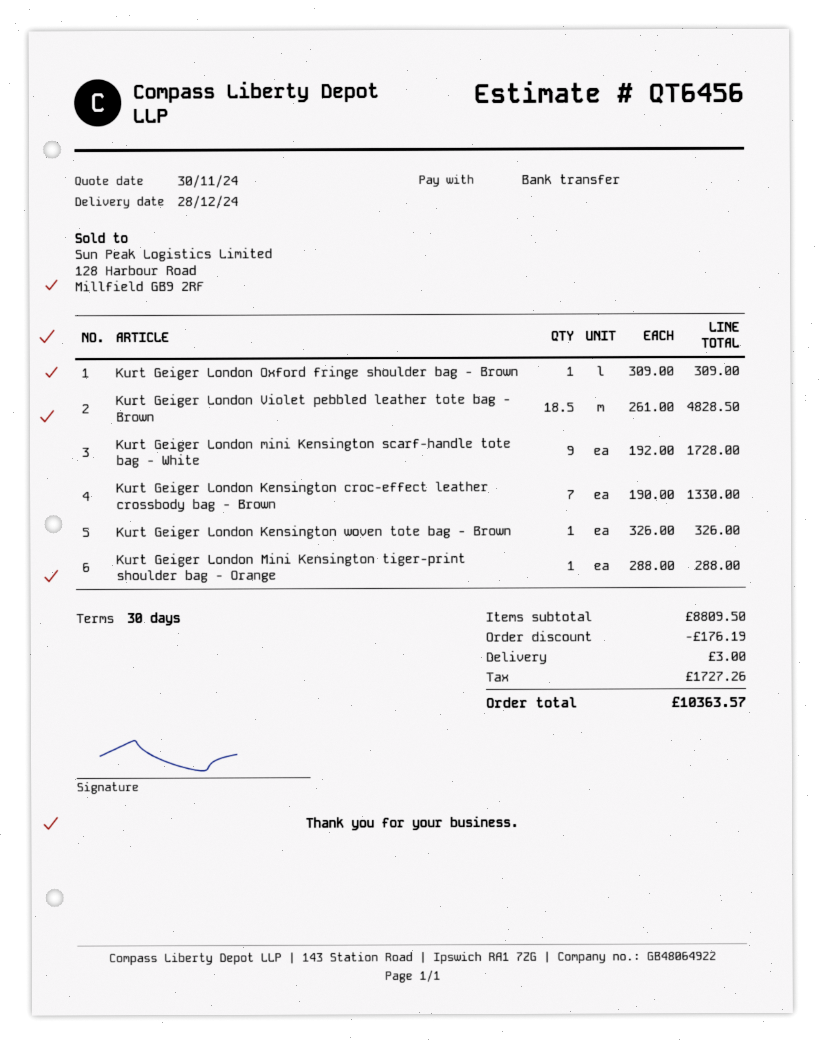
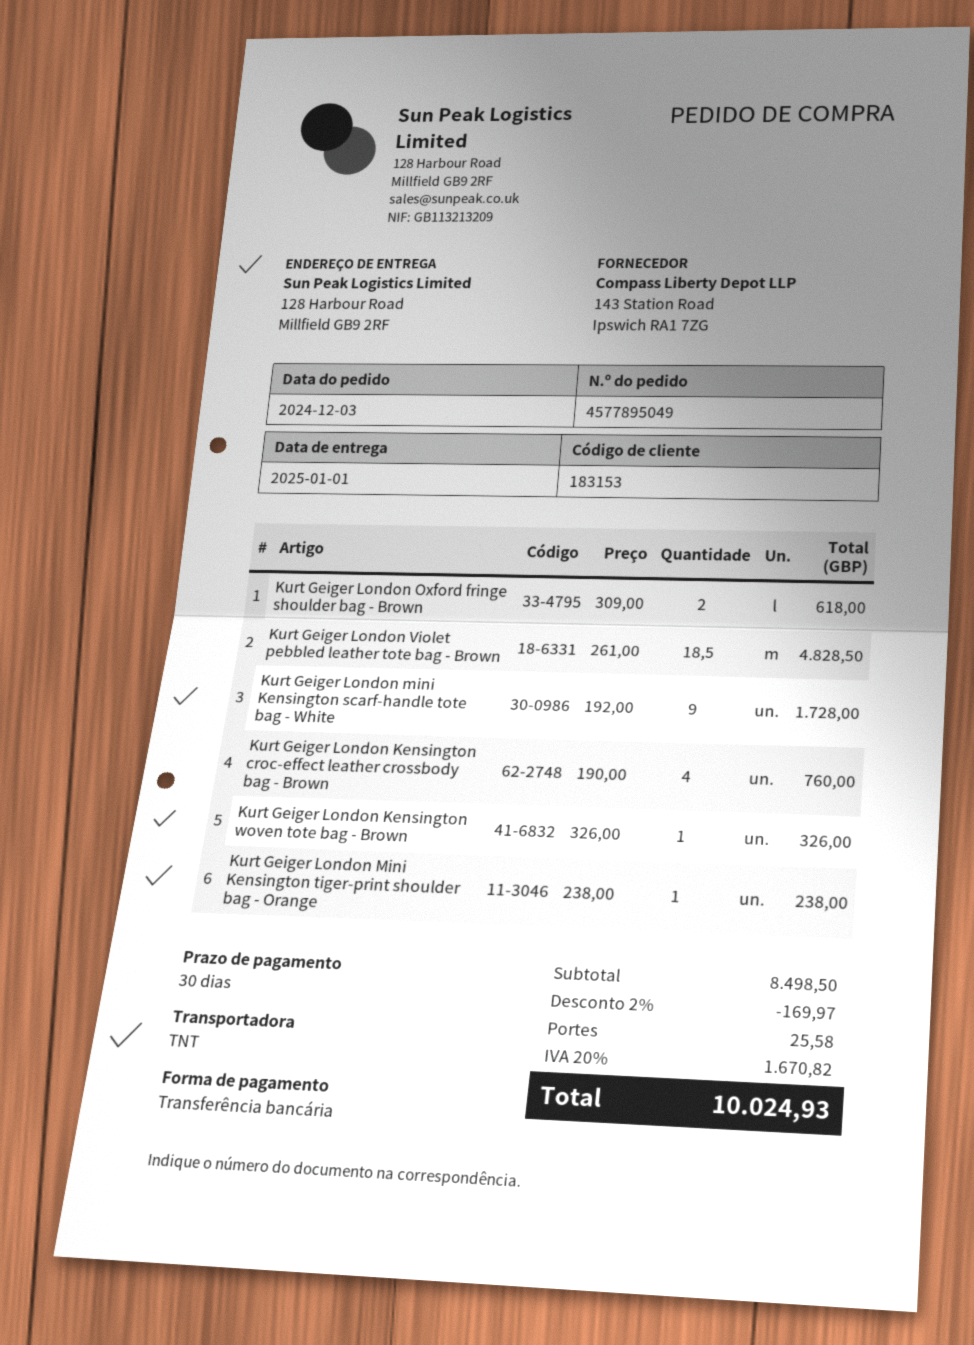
delivery date: 2024-12-28 -> 2025-01-01
Kurt Geiger London Oxford fringe shoulder bag - Brown: 1 x 309.00 = 309.00 -> 2 x 309.00 = 618.00
Kurt Geiger London Kensington croc-effect leather crossbody bag - Brown: 7 x 190.00 = 1330.00 -> 4 x 190.00 = 760.00
Kurt Geiger London Mini Kensington tiger-print shoulder bag - Orange: 1 x 288.00 = 288.00 -> 1 x 238.00 = 238.00
subtotal: 8809.50 -> 8498.50
discount: 176.19 -> 169.97
shipping: 3.00 -> 25.58
tax: 1727.26 -> 1670.82
total: 10363.57 -> 10024.93

